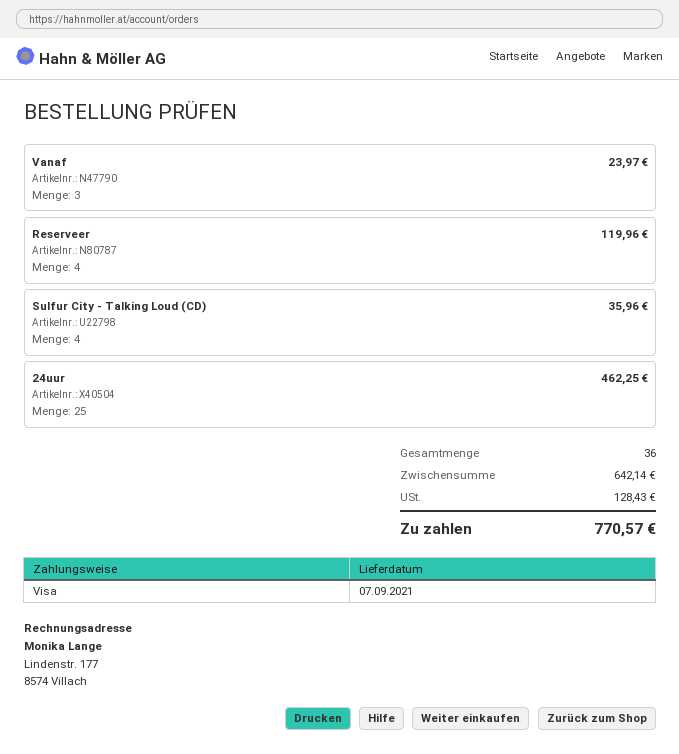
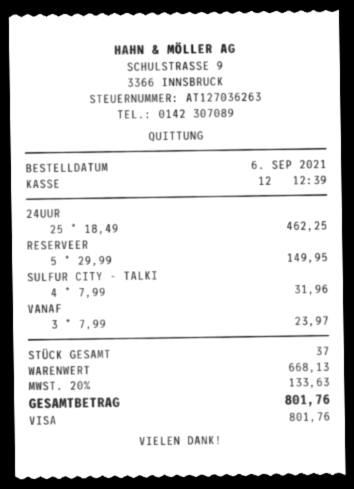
Reserveer: 4 for 119.96 -> 5 for 149.95
Sulfur City - Talking Loud (CD): 4 for 35.96 -> 4 for 31.96
total quantity: 36 -> 37
subtotal: 642.14 -> 668.13
tax: 128.43 -> 133.63
total: 770.57 -> 801.76

